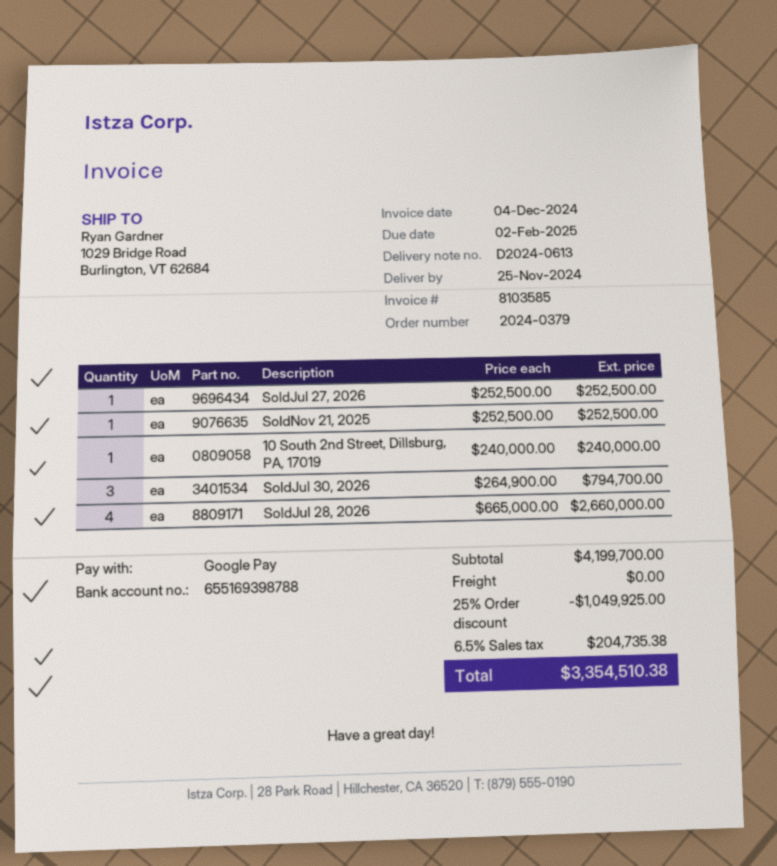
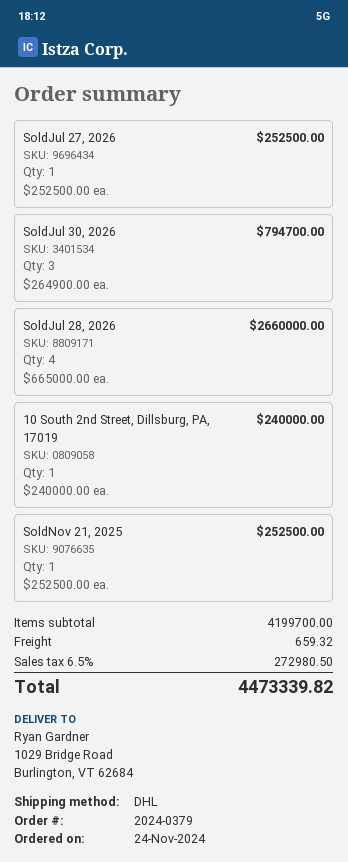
discount: 25% = 1049925.00 -> none
shipping: 0.00 -> 659.32
tax: 6.5% = 204735.38 -> 6.5% = 272980.50
total: 3354510.38 -> 4473339.82

